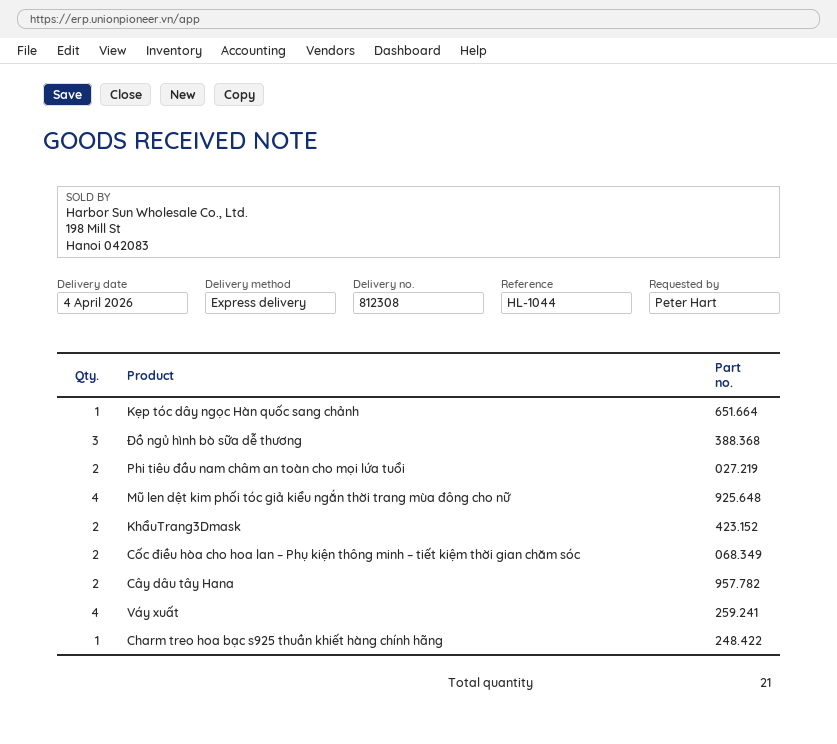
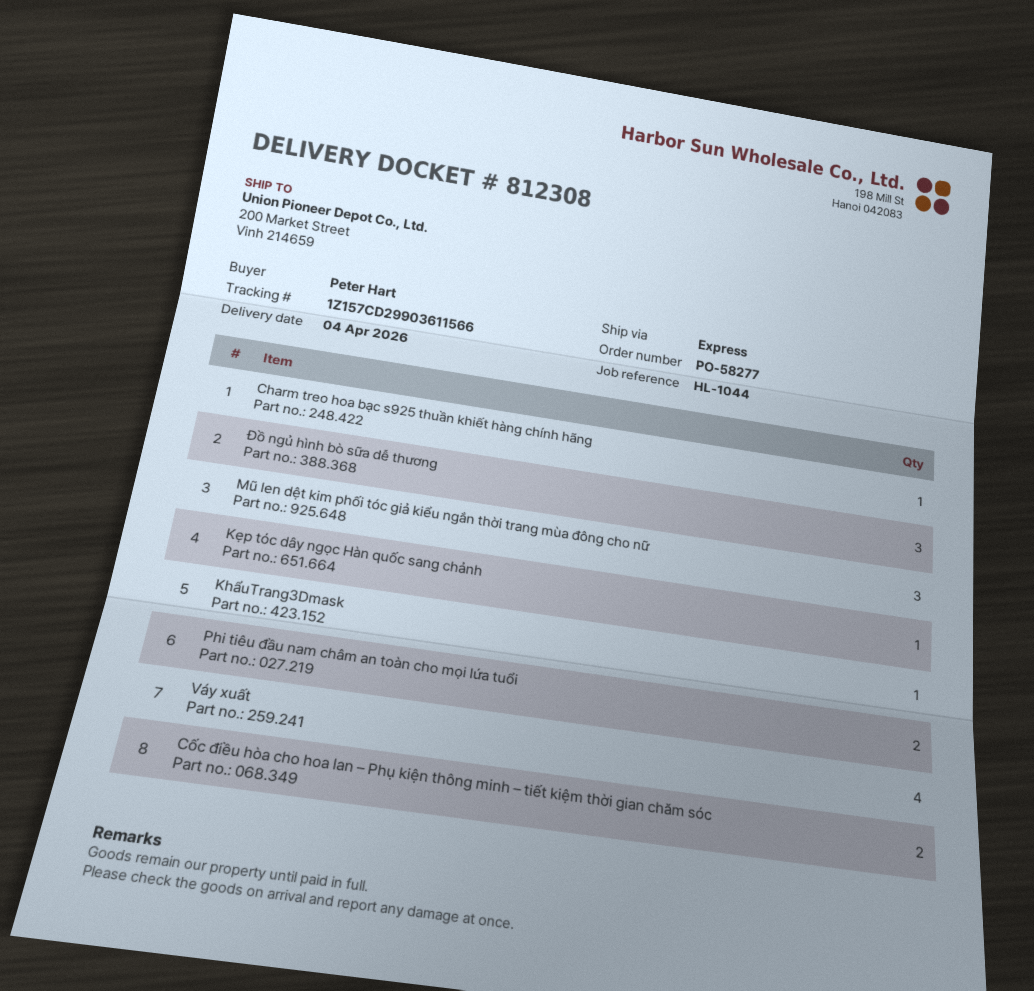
Mũ len dệt kim phối tóc giả kiểu ngắn thời trang mùa đông cho nữ: 4 -> 3
KhẩuTrang3Dmask: 2 -> 1
Cây dâu tây Hana: 2 -> none

